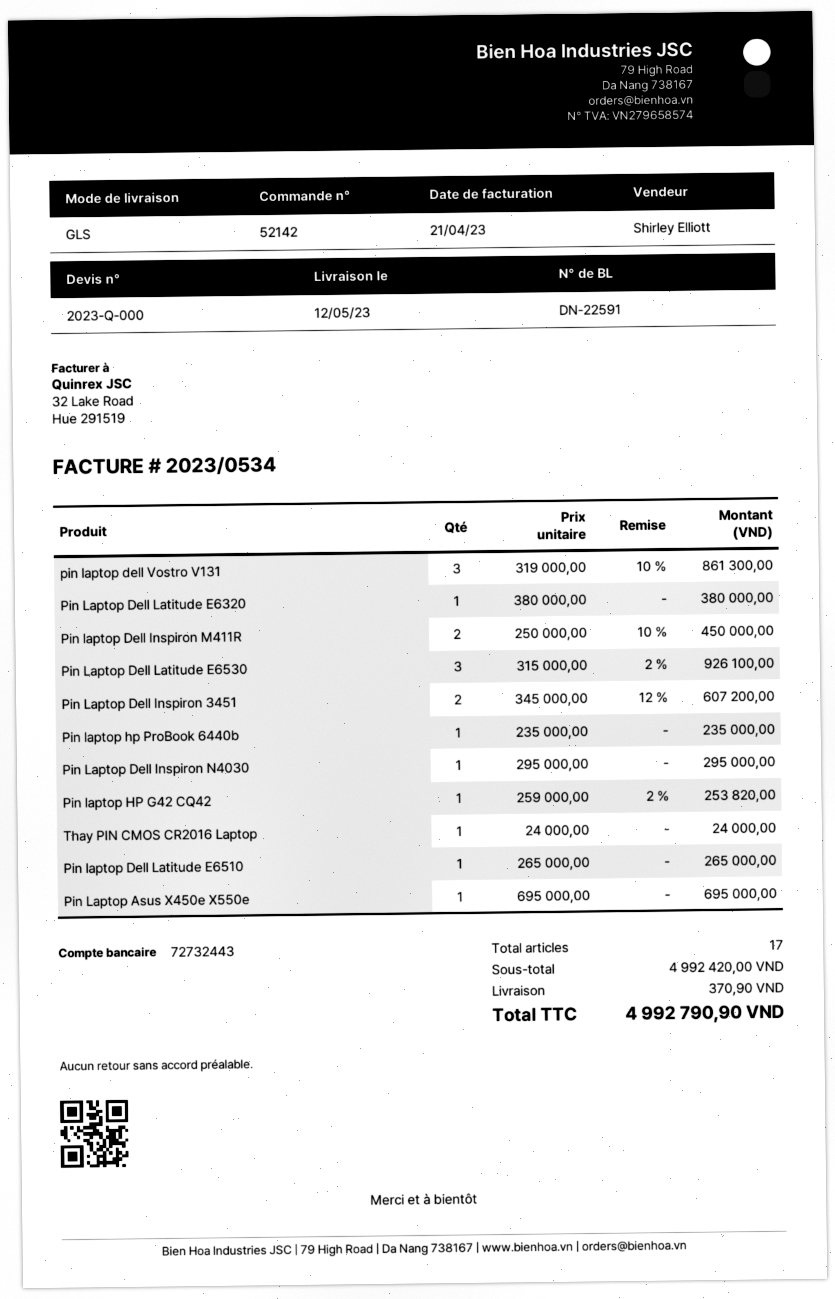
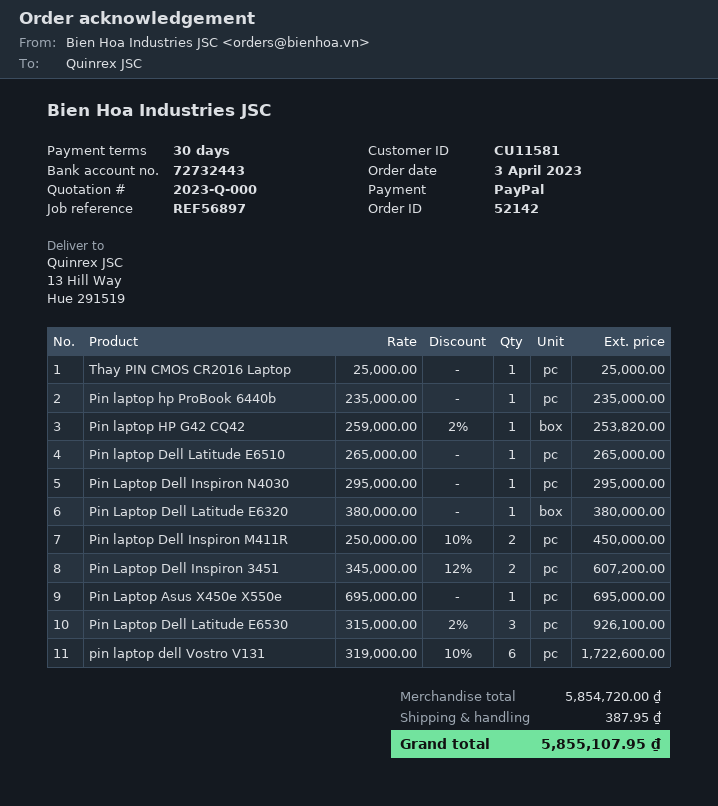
pin laptop dell Vostro V131: 3 x 319000.00 - 10% = 861300.00 -> 6 x 319000.00 - 10% = 1722600.00
Thay PIN CMOS CR2016 Laptop: 1 x 24000.00 = 24000.00 -> 1 x 25000.00 = 25000.00
subtotal: 4992420.00 -> 5854720.00
shipping: 370.90 -> 387.95
total: 4992790.90 -> 5855107.95

